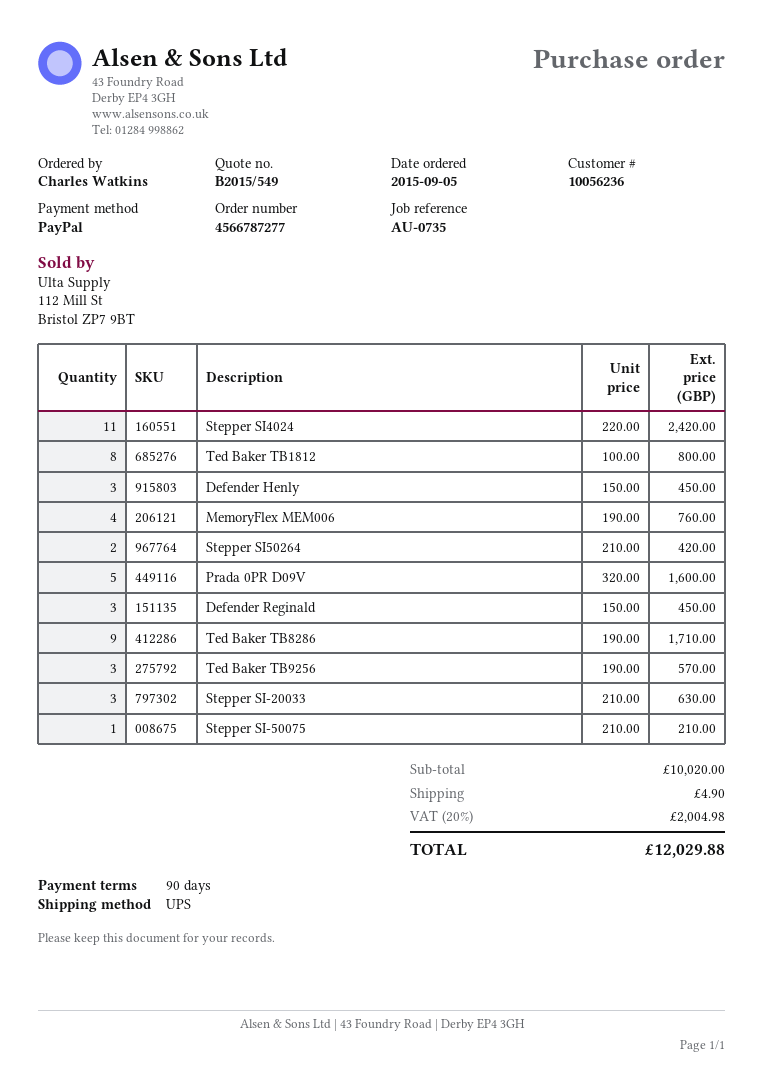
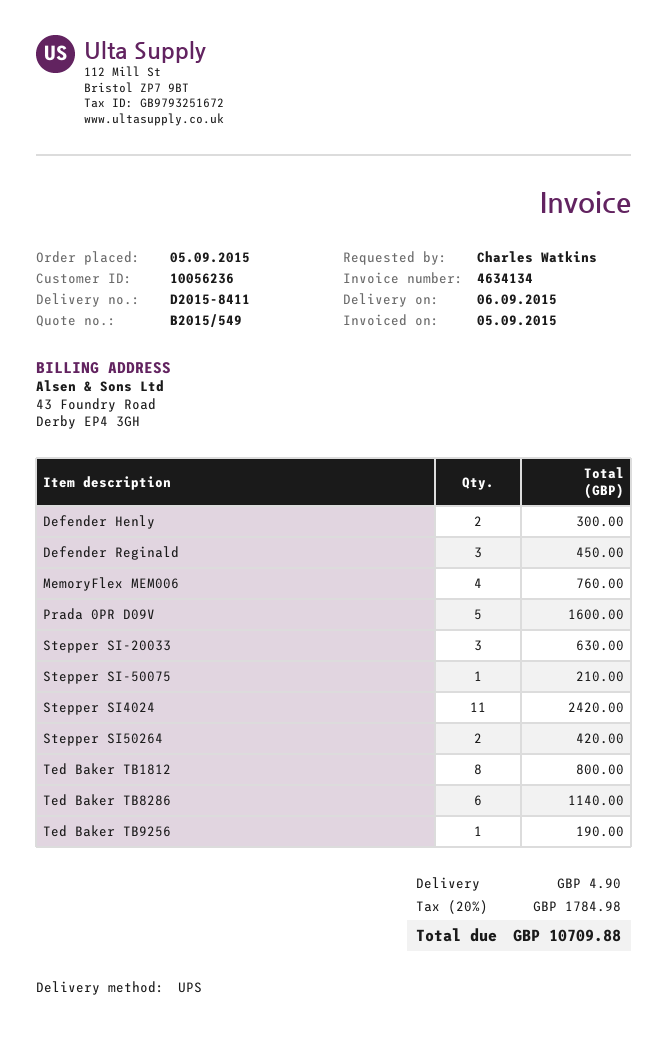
Defender Henly: 3 for 450.00 -> 2 for 300.00
Ted Baker TB8286: 9 for 1710.00 -> 6 for 1140.00
Ted Baker TB9256: 3 for 570.00 -> 1 for 190.00
tax: 20% = 2004.98 -> 20% = 1784.98
total: 12029.88 -> 10709.88

